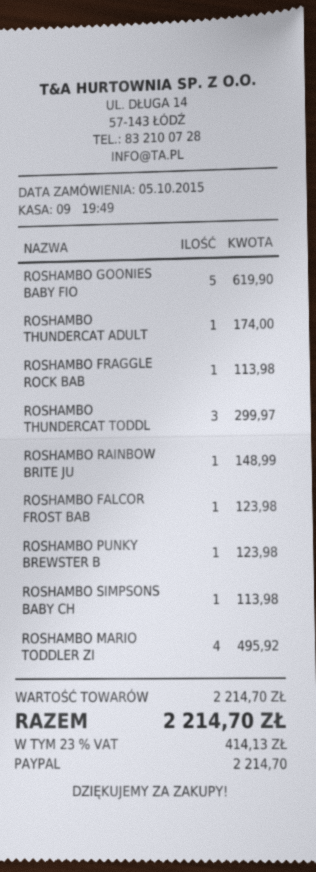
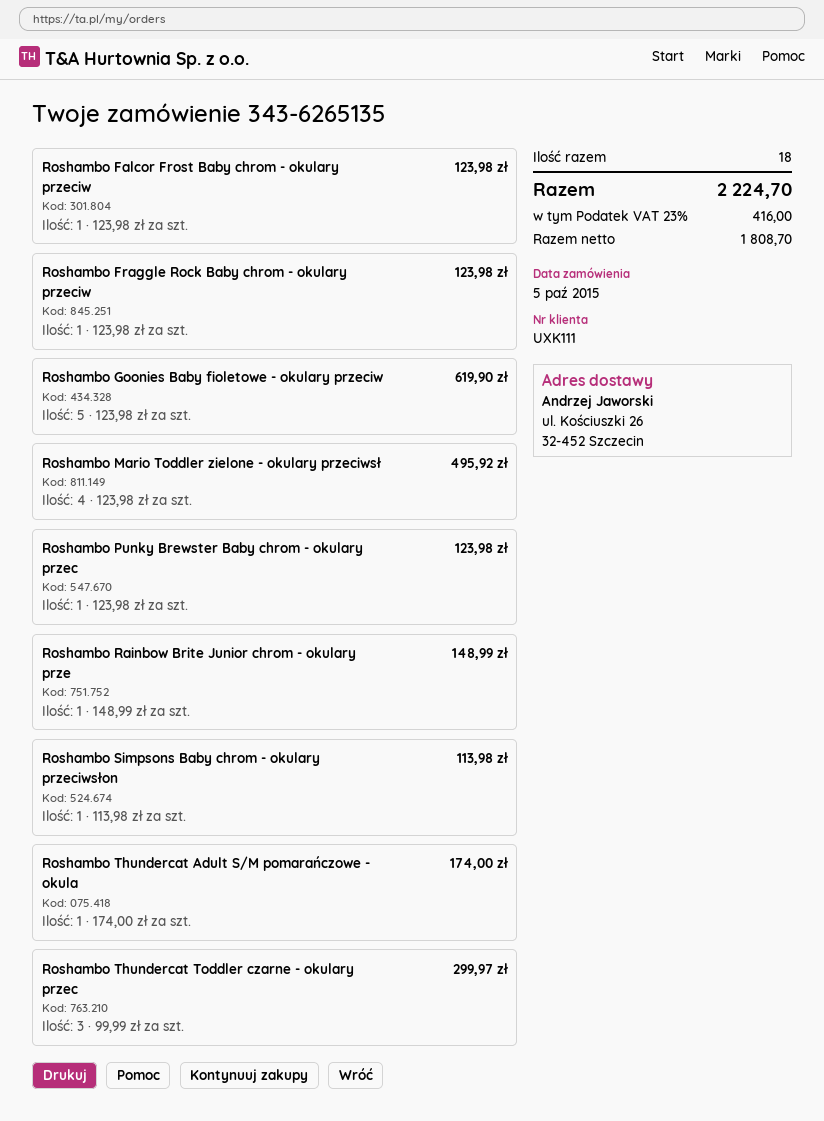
ROSHAMBO FRAGGLE ROCK BAB: 1 for 113.98 -> 1 for 123.98
tax: 23% = 414.13 -> 23% = 416.00
total: 2214.70 -> 2224.70

